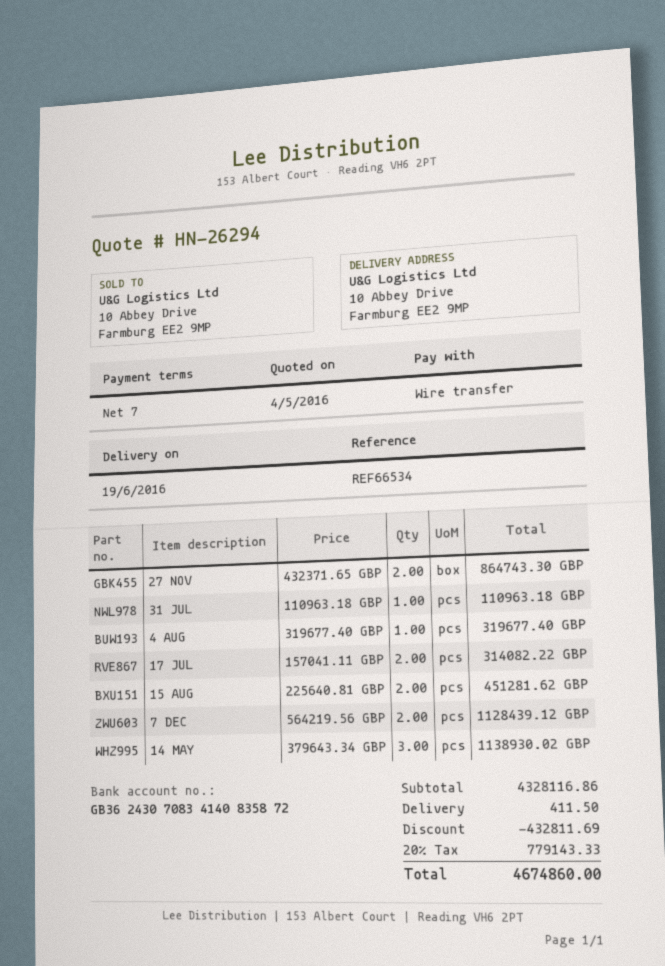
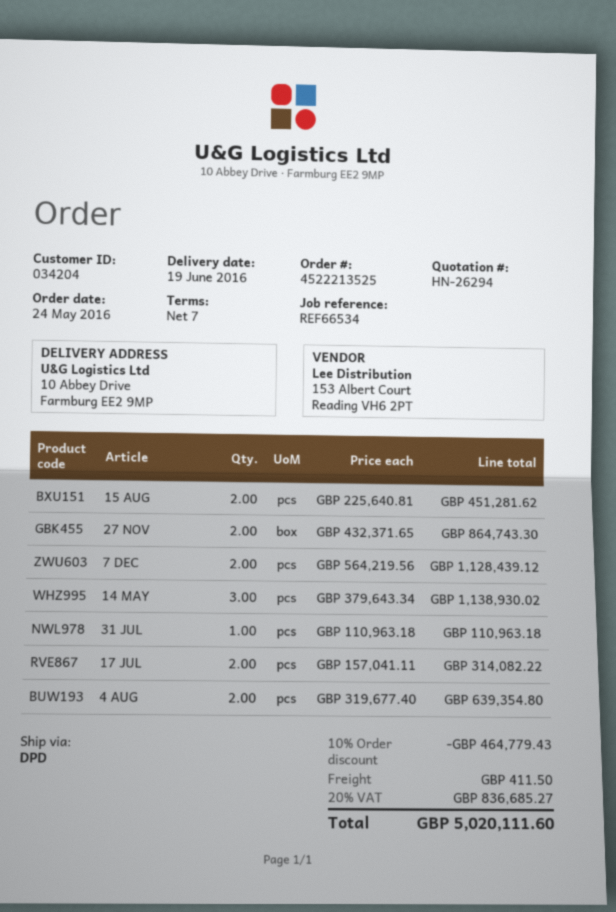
4 AUG: 1 x 319677.40 = 319677.40 -> 2 x 319677.40 = 639354.80
discount: 432811.69 -> 464779.43
tax: 20% = 779143.33 -> 20% = 836685.27
total: 4674860.00 -> 5020111.60

